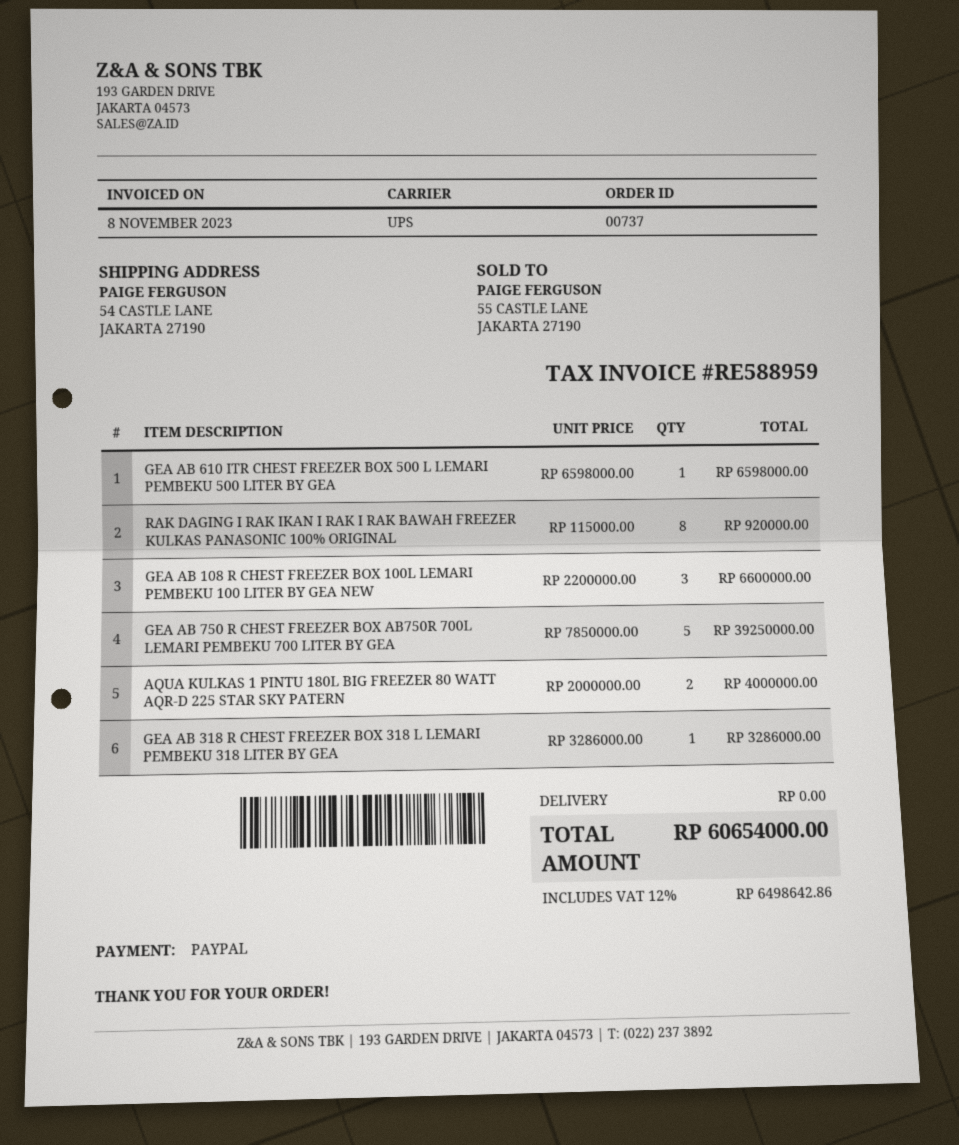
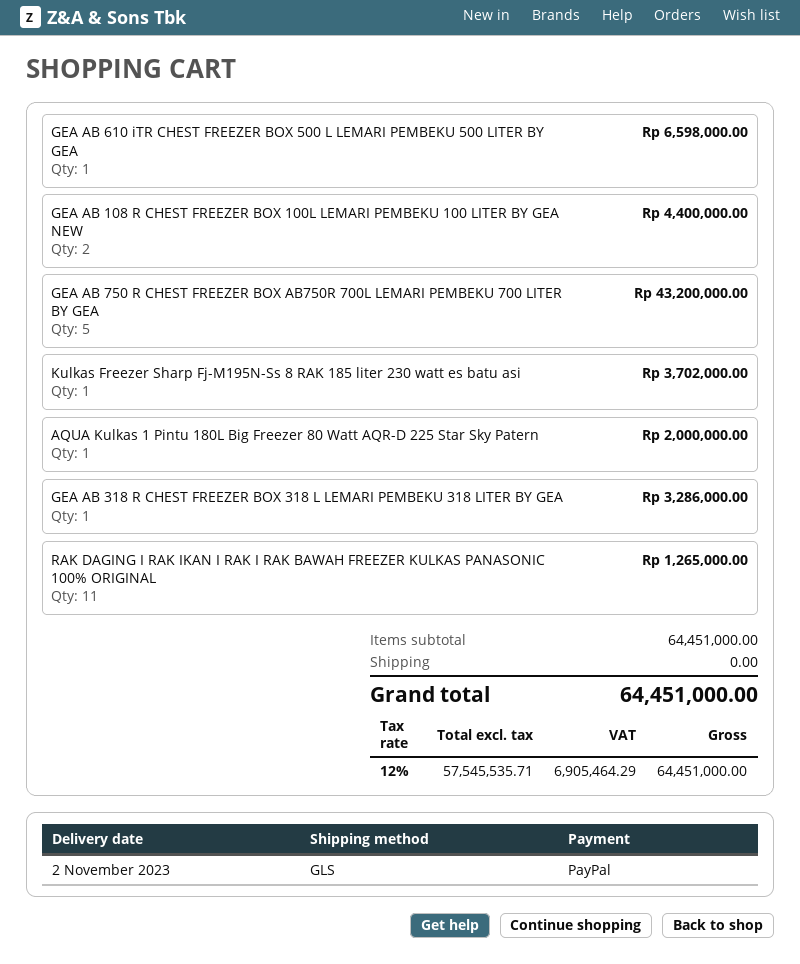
shipping method: UPS -> GLS
RAK DAGING I RAK IKAN I RAK I RAK BAWAH FREEZER KULKAS PANASONIC 100% ORIGINAL: 8 for 920000.00 -> 11 for 1265000.00
GEA AB 108 R CHEST FREEZER BOX 100L LEMARI PEMBEKU 100 LITER BY GEA NEW: 3 for 6600000.00 -> 2 for 4400000.00
GEA AB 750 R CHEST FREEZER BOX AB750R 700L LEMARI PEMBEKU 700 LITER BY GEA: 5 for 39250000.00 -> 5 for 43200000.00
AQUA KULKAS 1 PINTU 180L BIG FREEZER 80 WATT AQR-D 225 STAR SKY PATERN: 2 for 4000000.00 -> 1 for 2000000.00
Kulkas Freezer Sharp Fj-M195N-Ss 8 RAK 185 liter 230 watt es batu asi: none -> 1 for 3702000.00
tax: 12% = 6498642.86 -> 12% = 6905464.29
total: 60654000.00 -> 64451000.00

